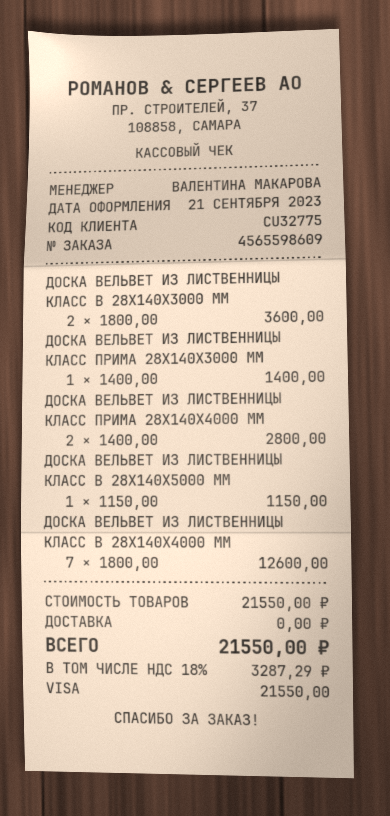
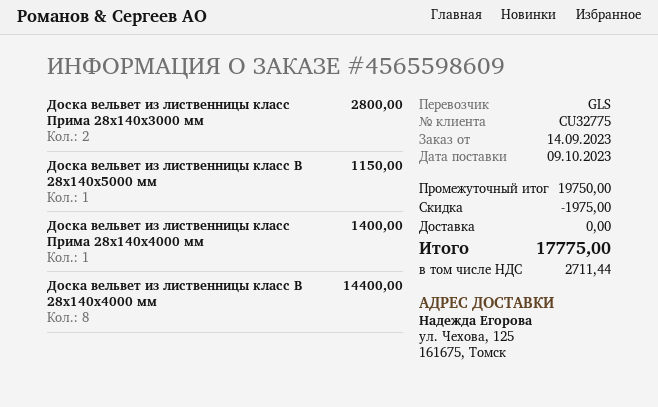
order date: 2023-09-21 -> 2023-09-14
ДОСКА ВЕЛЬВЕТ ИЗ ЛИСТВЕННИЦЫ КЛАСС В 28X140X3000 ММ: 2 for 3600.00 -> none
ДОСКА ВЕЛЬВЕТ ИЗ ЛИСТВЕННИЦЫ КЛАСС ПРИМА 28X140X3000 ММ: 1 for 1400.00 -> 2 for 2800.00
ДОСКА ВЕЛЬВЕТ ИЗ ЛИСТВЕННИЦЫ КЛАСС ПРИМА 28X140X4000 ММ: 2 for 2800.00 -> 1 for 1400.00
ДОСКА ВЕЛЬВЕТ ИЗ ЛИСТВЕННИЦЫ КЛАСС В 28X140X4000 ММ: 7 for 12600.00 -> 8 for 14400.00
subtotal: 21550.00 -> 19750.00
discount: none -> 1975.00
tax: 3287.29 -> 2711.44
total: 21550.00 -> 17775.00

